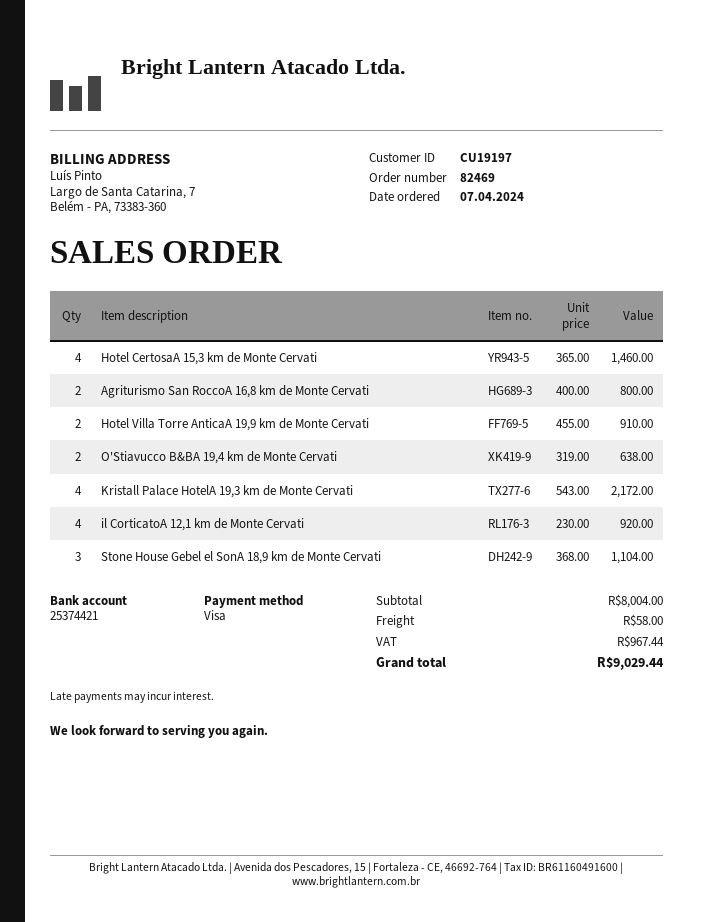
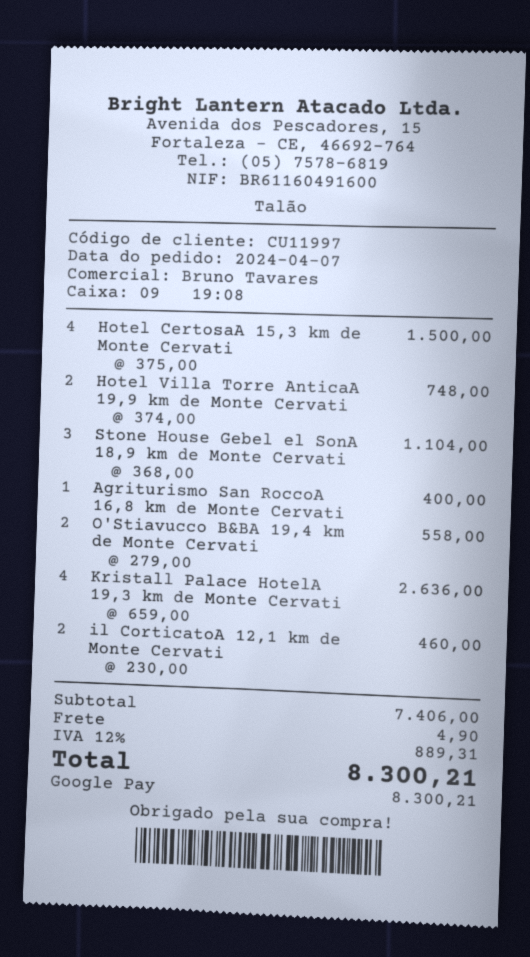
customer number: CU19197 -> CU11997
payment method: Visa -> Google Pay
Hotel CertosaA 15,3 km de Monte Cervati: 4 x 365.00 = 1460.00 -> 4 x 375.00 = 1500.00
Agriturismo San RoccoA 16,8 km de Monte Cervati: 2 x 400.00 = 800.00 -> 1 x 400.00 = 400.00
Hotel Villa Torre AnticaA 19,9 km de Monte Cervati: 2 x 455.00 = 910.00 -> 2 x 374.00 = 748.00
O'Stiavucco B&BA 19,4 km de Monte Cervati: 2 x 319.00 = 638.00 -> 2 x 279.00 = 558.00
Kristall Palace HotelA 19,3 km de Monte Cervati: 4 x 543.00 = 2172.00 -> 4 x 659.00 = 2636.00
il CorticatoA 12,1 km de Monte Cervati: 4 x 230.00 = 920.00 -> 2 x 230.00 = 460.00
subtotal: 8004.00 -> 7406.00
shipping: 58.00 -> 4.90
tax: 967.44 -> 889.31
total: 9029.44 -> 8300.21

